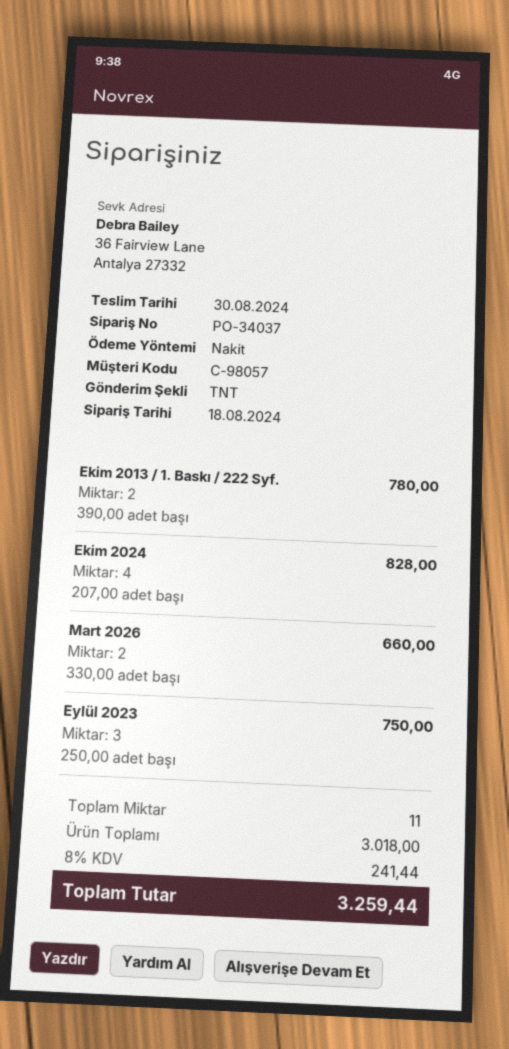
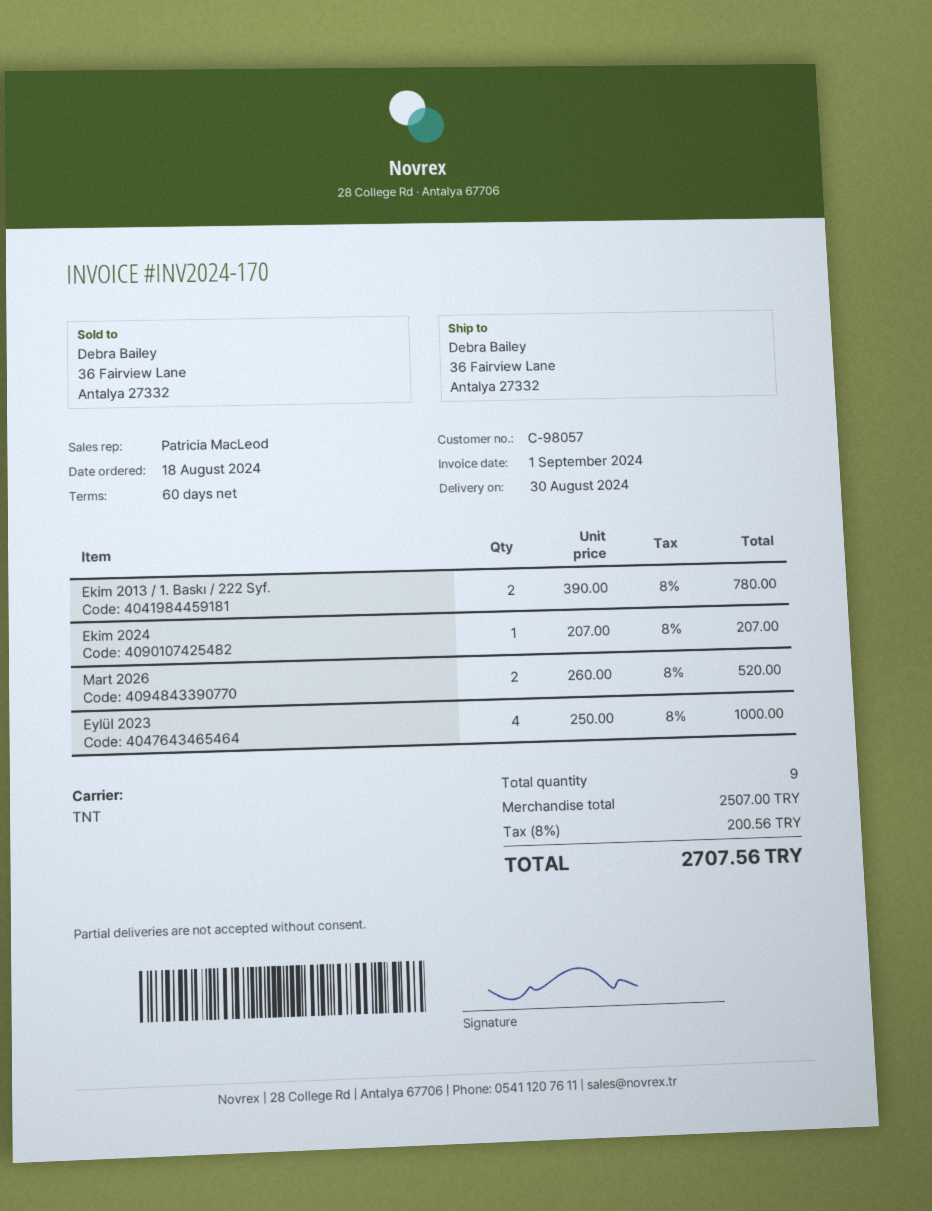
Ekim 2024: 4 x 207.00 = 828.00 -> 1 x 207.00 = 207.00
Mart 2026: 2 x 330.00 = 660.00 -> 2 x 260.00 = 520.00
Eylül 2023: 3 x 250.00 = 750.00 -> 4 x 250.00 = 1000.00
total quantity: 11 -> 9
subtotal: 3018.00 -> 2507.00
tax: 8% = 241.44 -> 8% = 200.56
total: 3259.44 -> 2707.56

